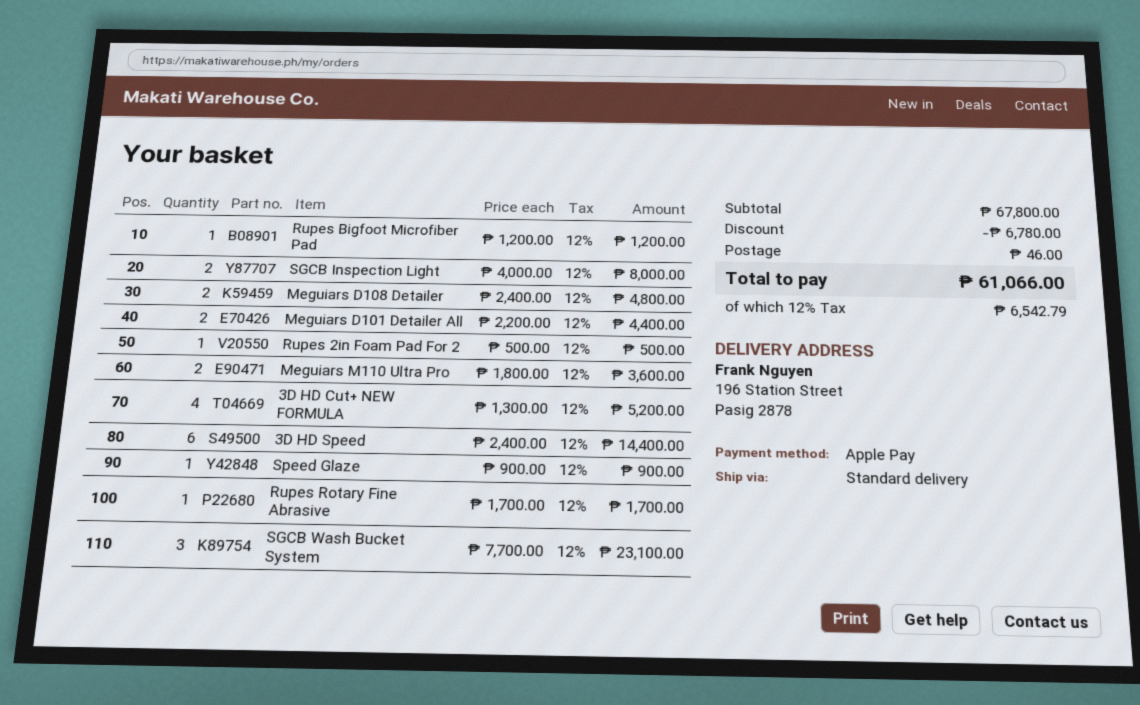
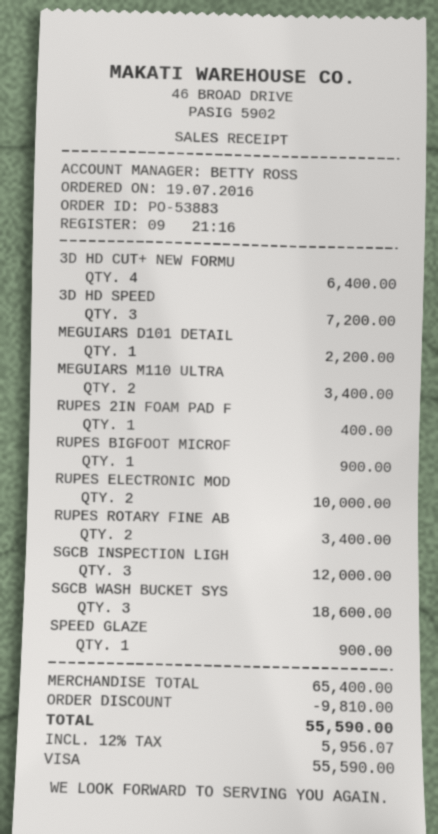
payment method: Apple Pay -> Visa
Rupes Bigfoot Microfiber Pad: 1 for 1200.00 -> 1 for 900.00
SGCB Inspection Light: 2 for 8000.00 -> 3 for 12000.00
Meguiars D108 Detailer: 2 for 4800.00 -> none
Meguiars D101 Detailer All: 2 for 4400.00 -> 1 for 2200.00
Rupes 2in Foam Pad For 2: 1 for 500.00 -> 1 for 400.00
Meguiars M110 Ultra Pro: 2 for 3600.00 -> 2 for 3400.00
3D HD Cut+ NEW FORMULA: 4 for 5200.00 -> 4 for 6400.00
3D HD Speed: 6 for 14400.00 -> 3 for 7200.00
Rupes Rotary Fine Abrasive: 1 for 1700.00 -> 2 for 3400.00
SGCB Wash Bucket System: 3 for 23100.00 -> 3 for 18600.00
RUPES ELECTRONIC MOD: none -> 2 for 10000.00
subtotal: 67800.00 -> 65400.00
discount: 6780.00 -> 9810.00
shipping: 46.00 -> none
tax: 12% = 6542.79 -> 12% = 5956.07
total: 61066.00 -> 55590.00

